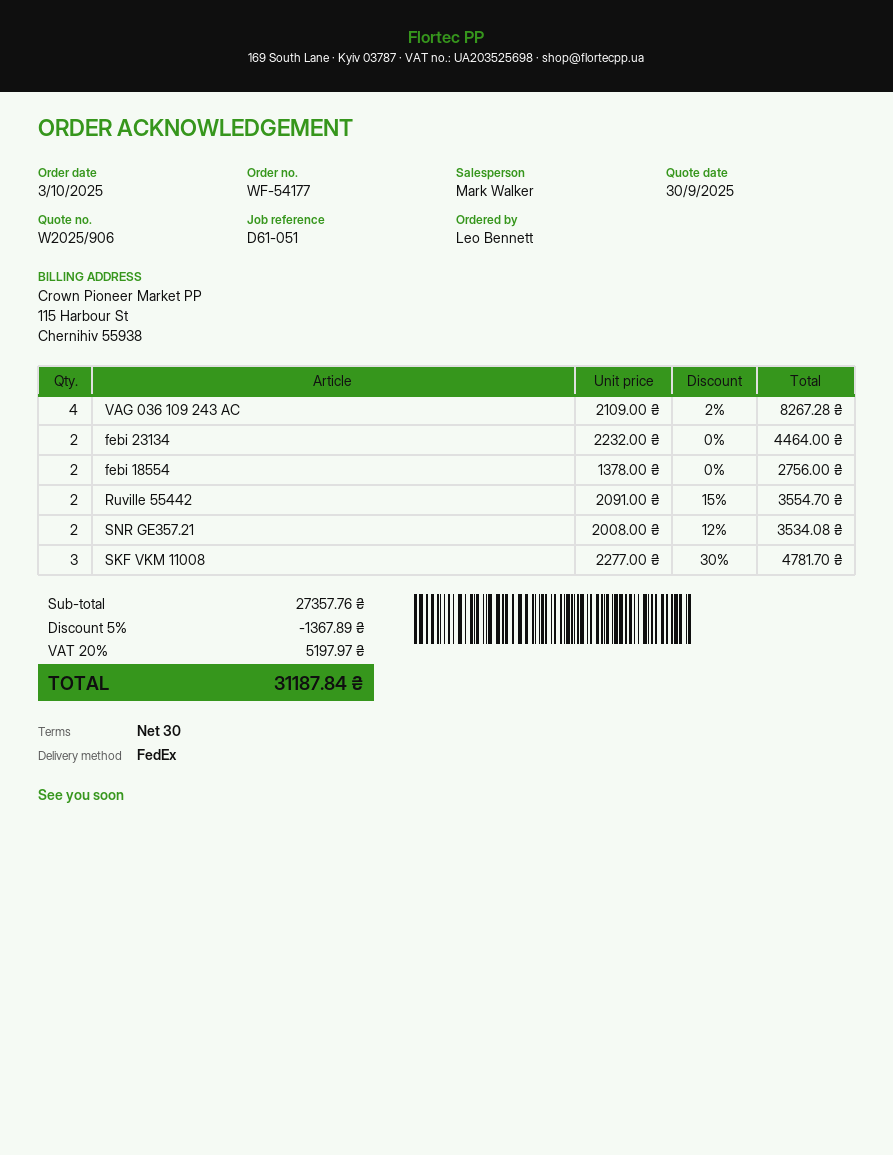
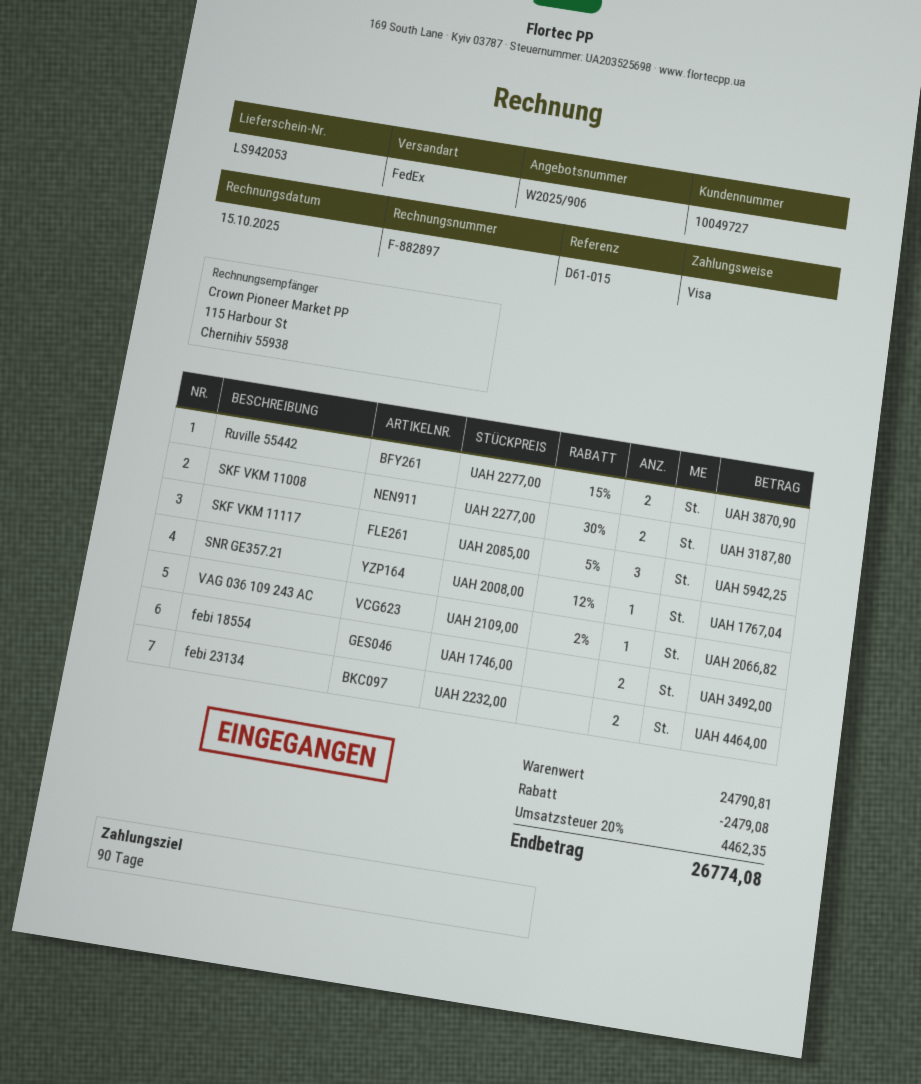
payment terms: 30 days -> 90 days
reference: D61-051 -> D61-015
VAG 036 109 243 AC: 4 x 2109.00 - 2% = 8267.28 -> 1 x 2109.00 - 2% = 2066.82
febi 18554: 2 x 1378.00 = 2756.00 -> 2 x 1746.00 = 3492.00
Ruville 55442: 2 x 2091.00 - 15% = 3554.70 -> 2 x 2277.00 - 15% = 3870.90
SNR GE357.21: 2 x 2008.00 - 12% = 3534.08 -> 1 x 2008.00 - 12% = 1767.04
SKF VKM 11008: 3 x 2277.00 - 30% = 4781.70 -> 2 x 2277.00 - 30% = 3187.80
SKF VKM 11117: none -> 3 x 2085.00 - 5% = 5942.25
subtotal: 27357.76 -> 24790.81
discount: 1367.89 -> 2479.08
tax: 20% = 5197.97 -> 20% = 4462.35
total: 31187.84 -> 26774.08

